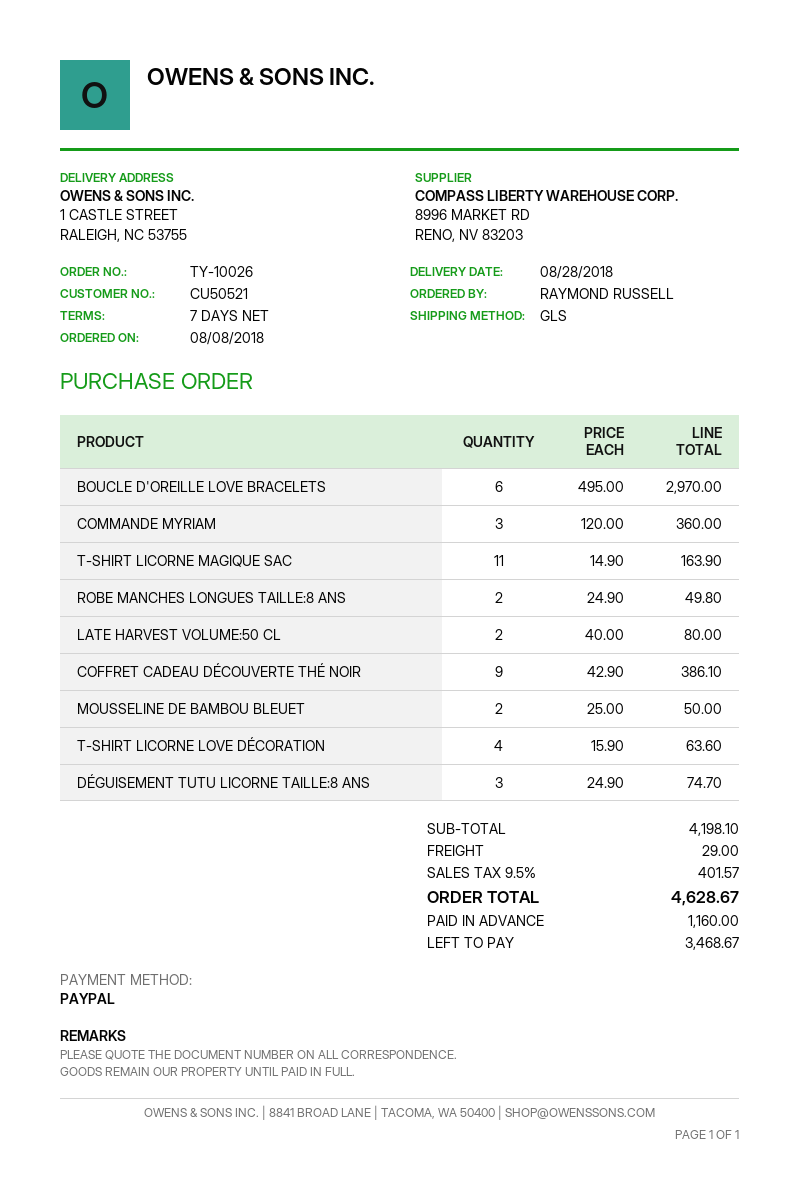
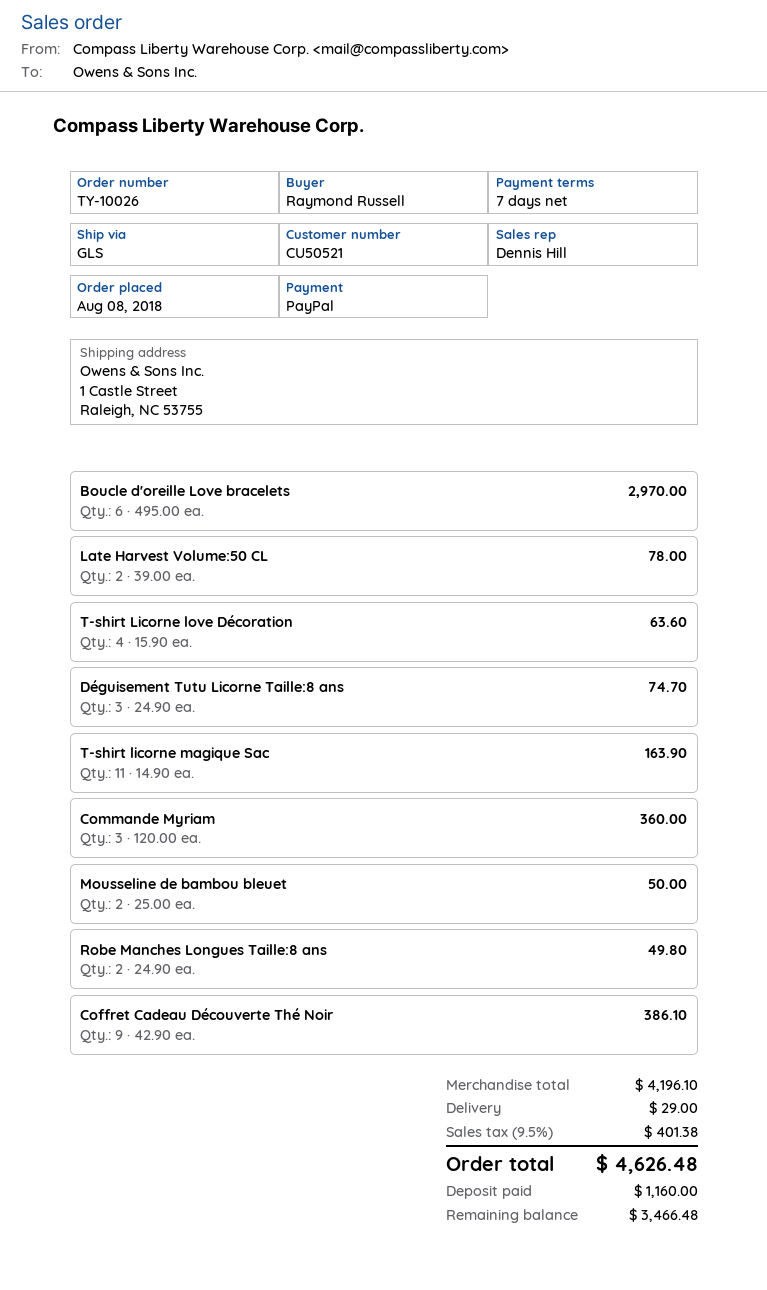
LATE HARVEST VOLUME:50 CL: 2 x 40.00 = 80.00 -> 2 x 39.00 = 78.00
subtotal: 4198.10 -> 4196.10
tax: 9.5% = 401.57 -> 9.5% = 401.38
total: 4628.67 -> 4626.48
balance: 3468.67 -> 3466.48

